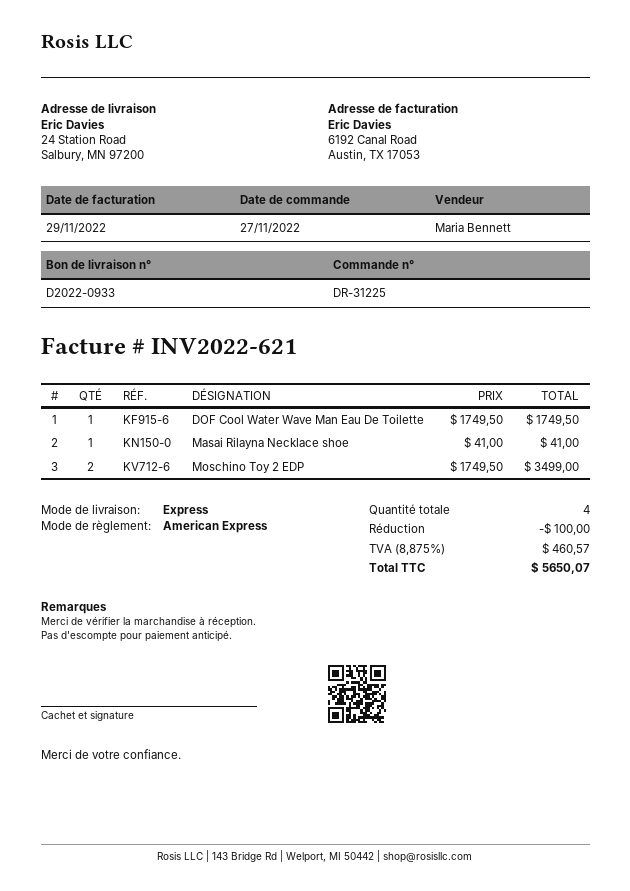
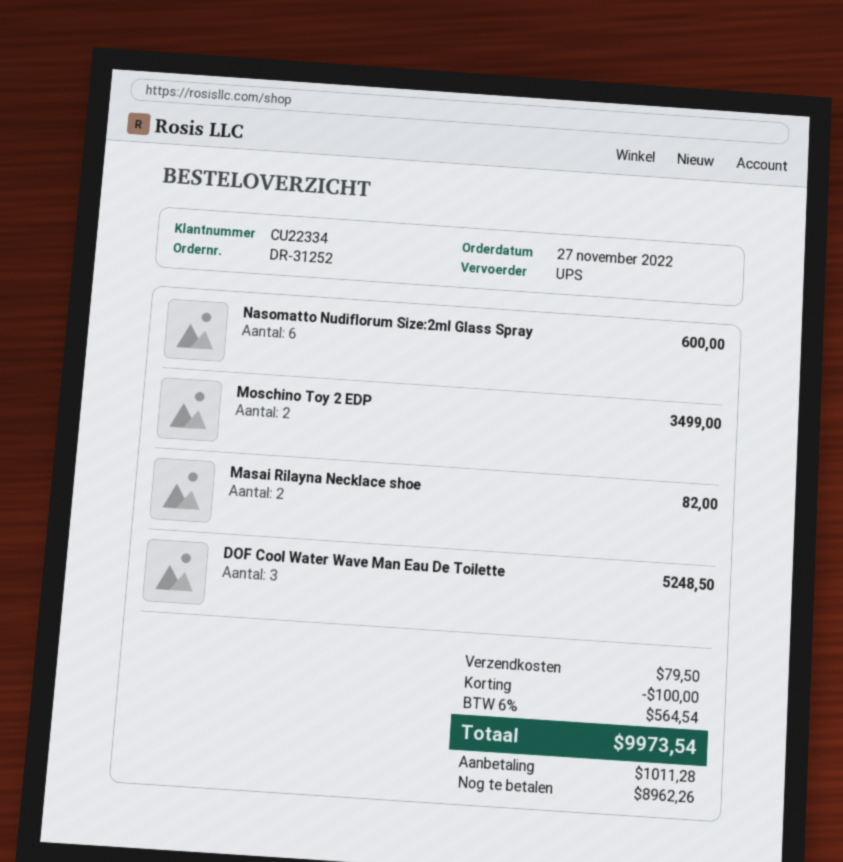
order number: DR-31225 -> DR-31252
shipping method: express -> UPS
DOF Cool Water Wave Man Eau De Toilette: 1 for 1749.50 -> 3 for 5248.50
Masai Rilayna Necklace shoe: 1 for 41.00 -> 2 for 82.00
Nasomatto Nudiflorum Size:2ml Glass Spray: none -> 6 for 600.00
shipping: none -> 79.50
tax: 8.875% = 460.57 -> 6% = 564.54
total: 5650.07 -> 9973.54

